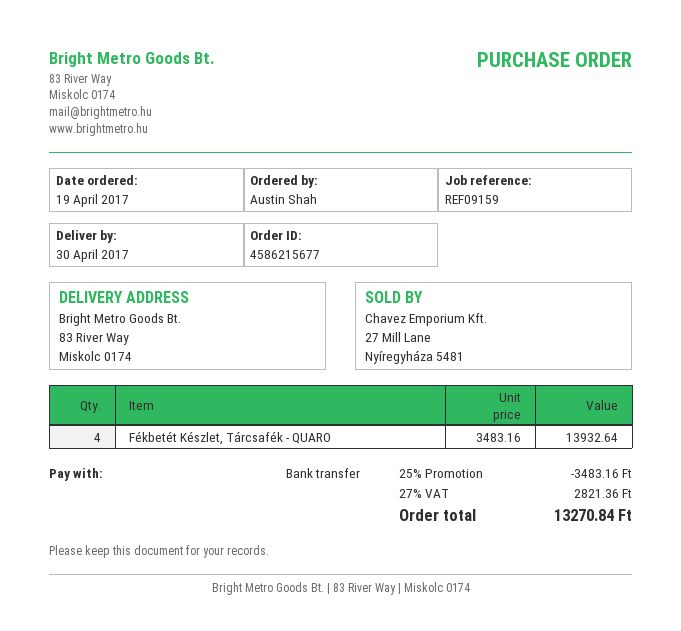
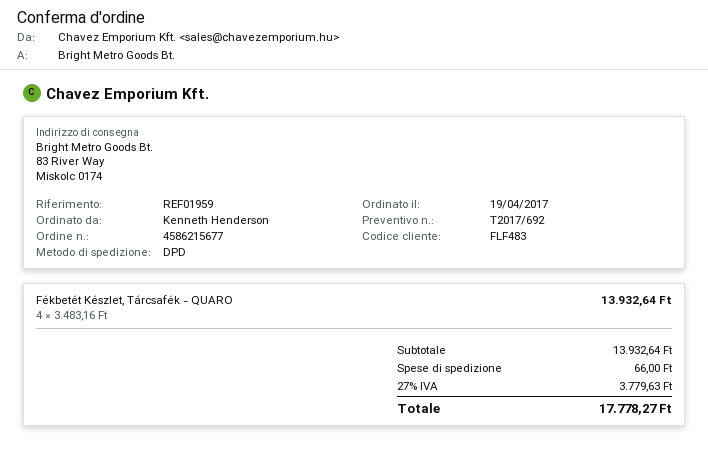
reference: REF09159 -> REF01959
ordered by: Austin Shah -> Kenneth Henderson
discount: 25% = 3483.16 -> none
shipping: none -> 66.00
tax: 27% = 2821.36 -> 27% = 3779.63
total: 13270.84 -> 17778.27

